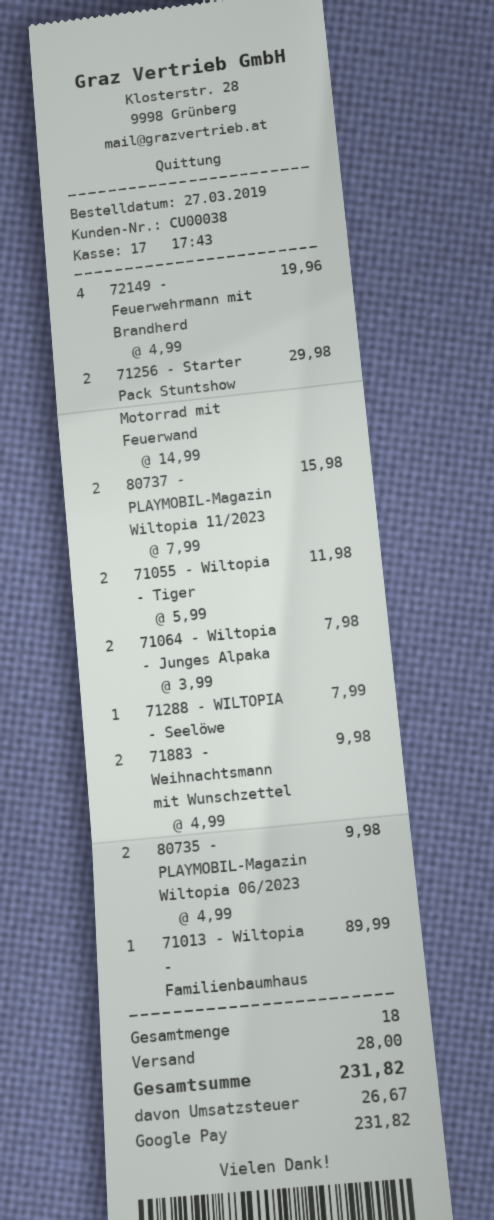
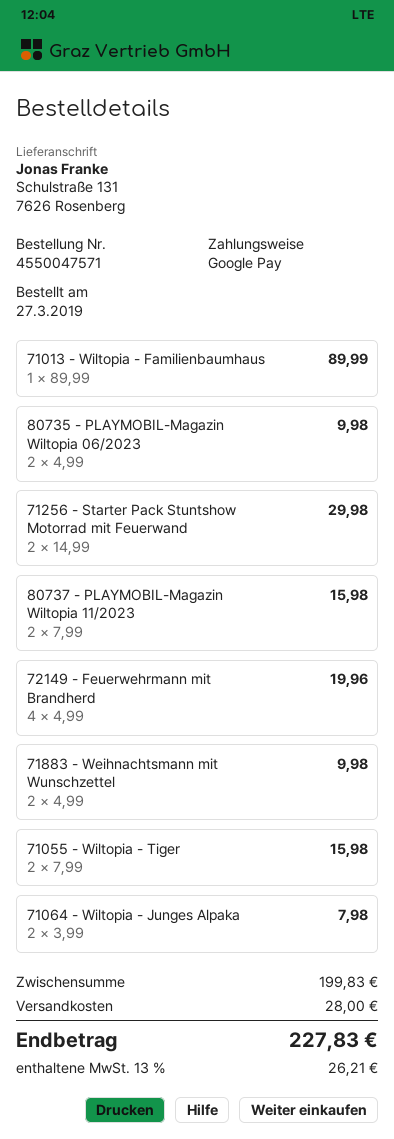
71055 - Wiltopia - Tiger: 2 x 5.99 = 11.98 -> 2 x 7.99 = 15.98
71288 - WILTOPIA - Seelöwe: 1 x 7.99 = 7.99 -> none
tax: 26.67 -> 26.21
total: 231.82 -> 227.83

